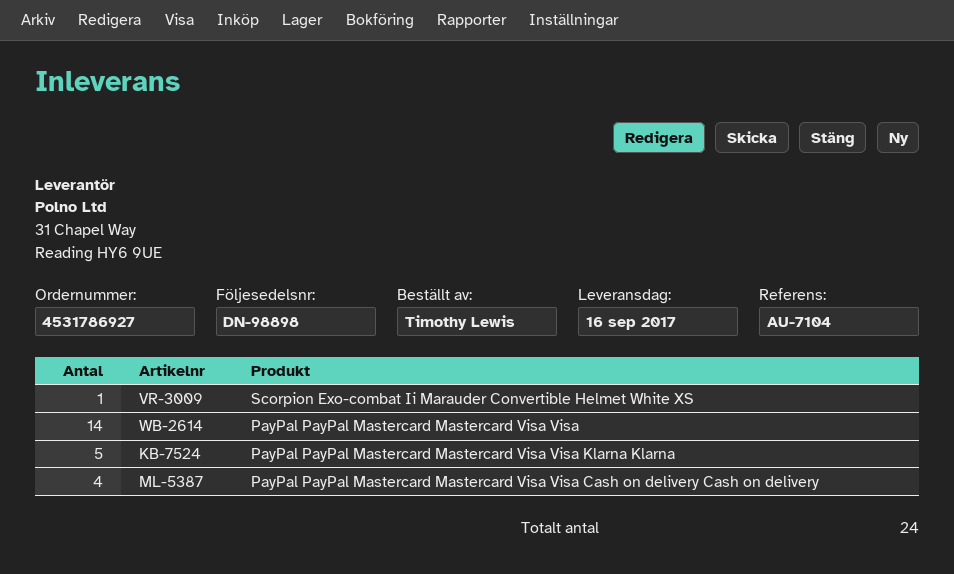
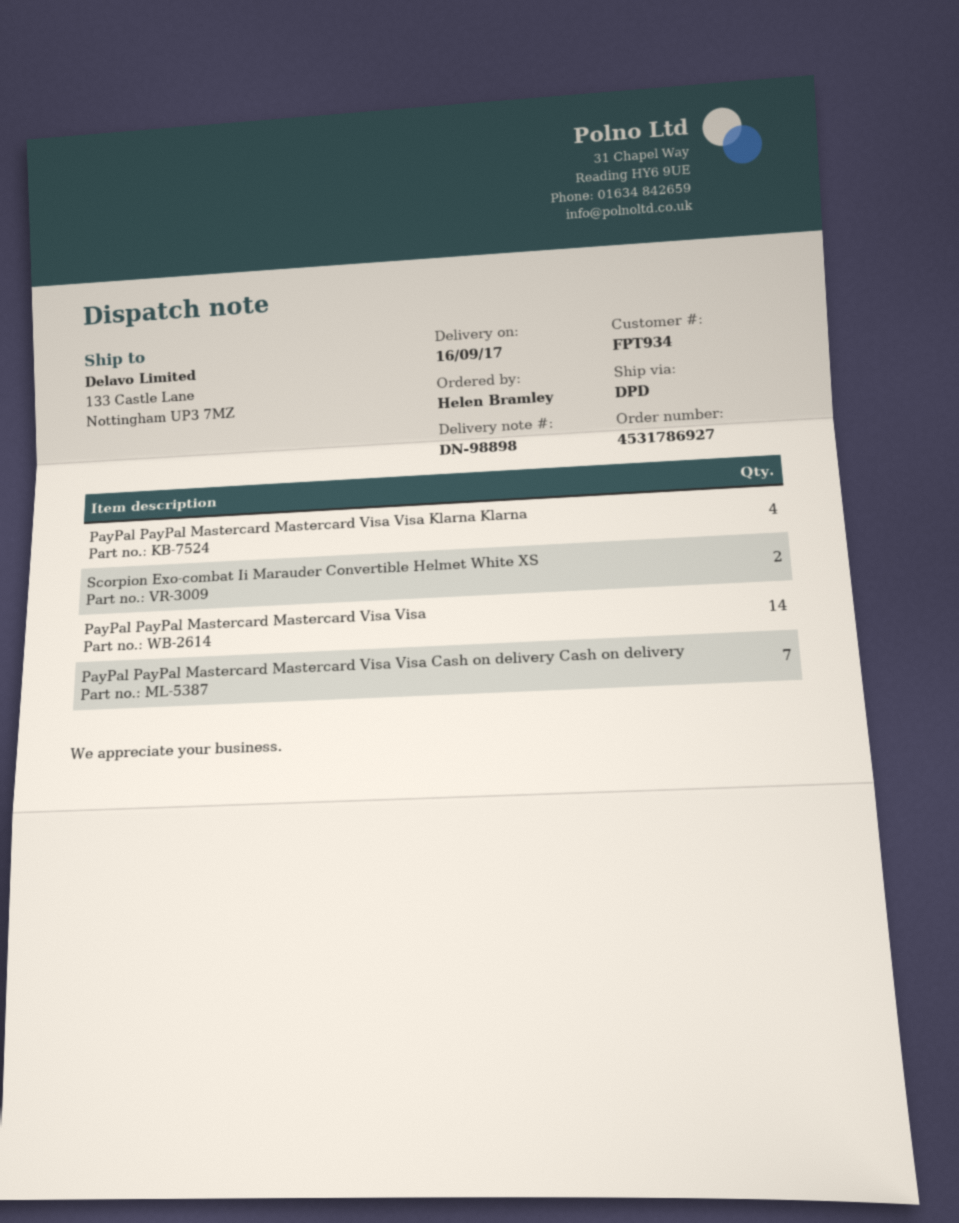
ordered by: Timothy Lewis -> Helen Bramley
Scorpion Exo-combat Ii Marauder Convertible Helmet White XS: 1 -> 2
PayPal PayPal Mastercard Mastercard Visa Visa Klarna Klarna: 5 -> 4
PayPal PayPal Mastercard Mastercard Visa Visa Cash on delivery Cash on delivery: 4 -> 7

